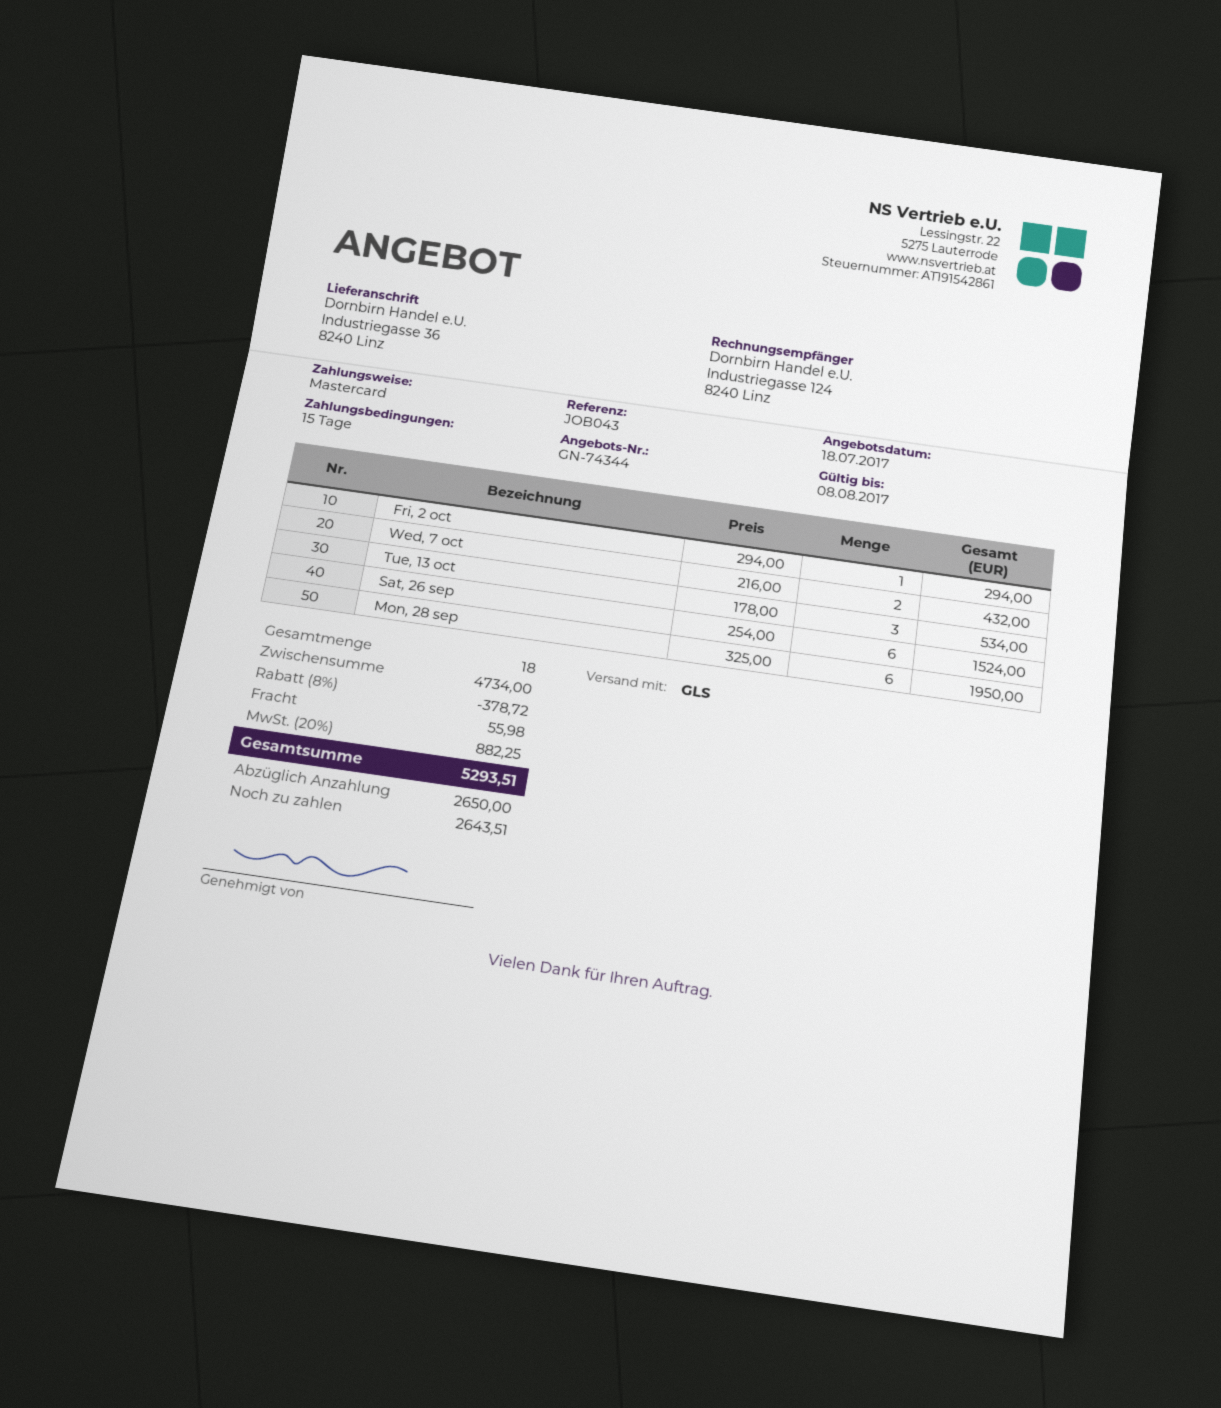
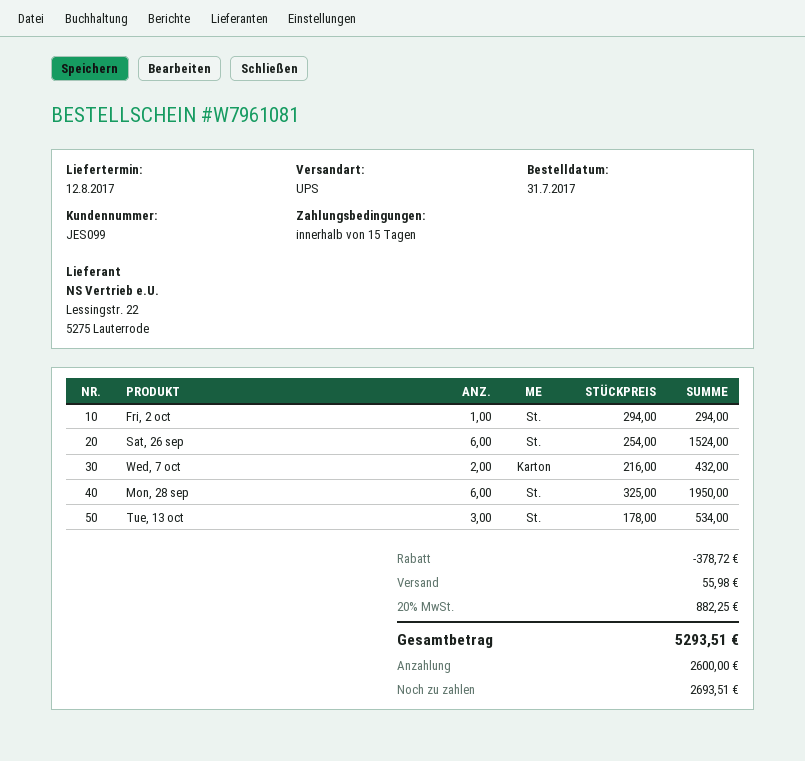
shipping method: GLS -> UPS
deposit: 2650.00 -> 2600.00
balance: 2643.51 -> 2693.51

